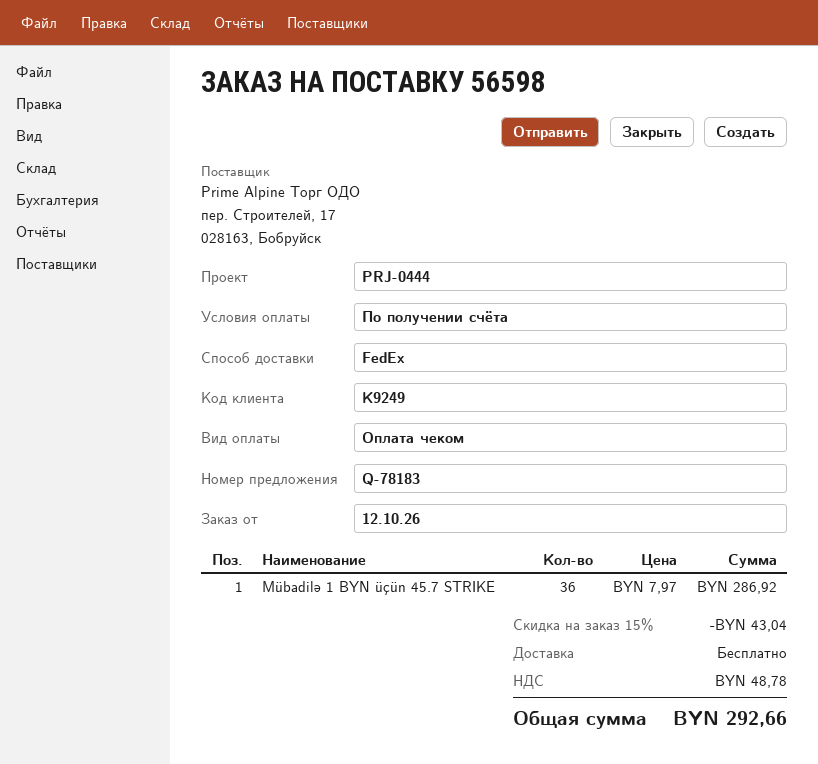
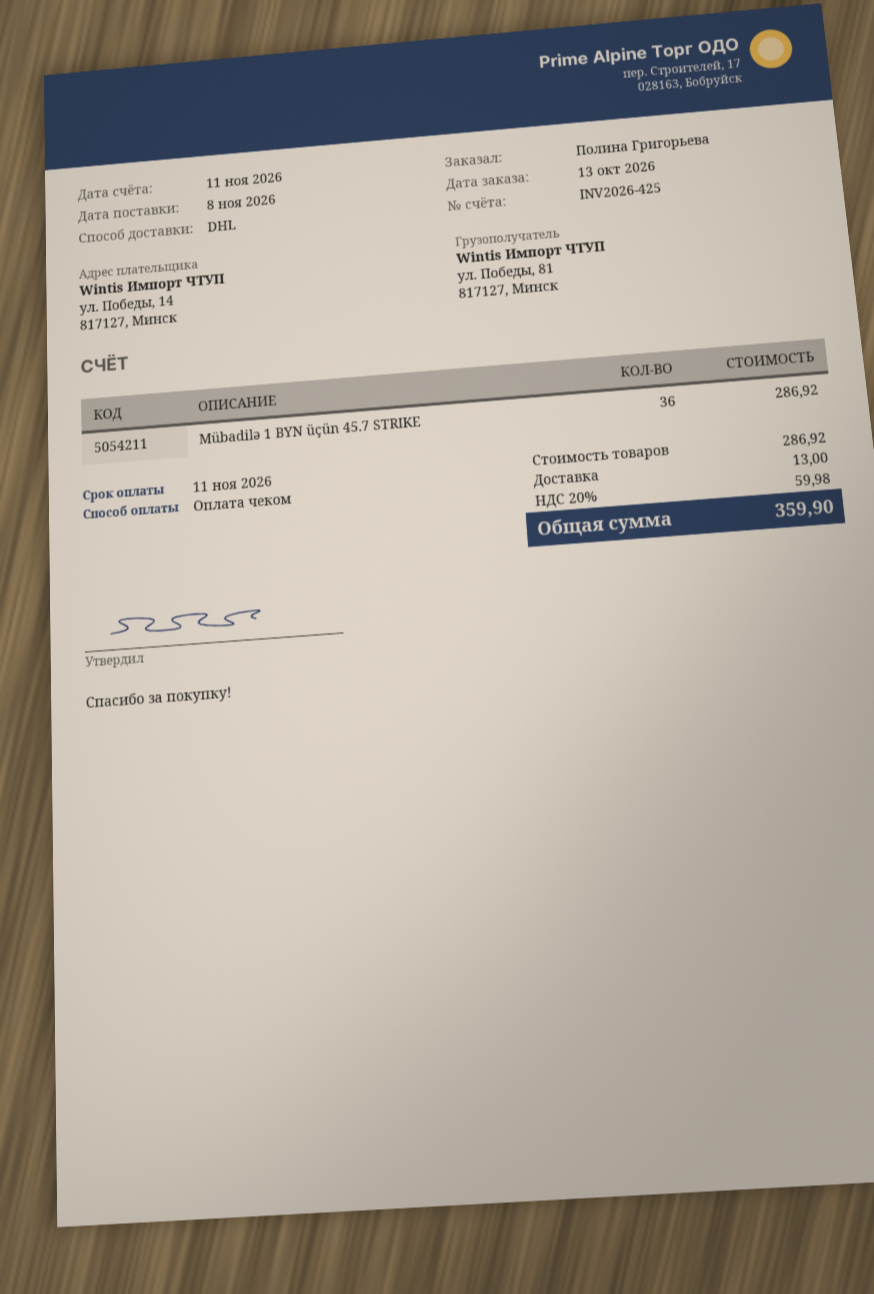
order date: 2026-10-12 -> 2026-10-13
shipping method: FedEx -> DHL
discount: 15% = 43.04 -> none
shipping: 0.00 -> 13.00
tax: 48.78 -> 59.98
total: 292.66 -> 359.90

